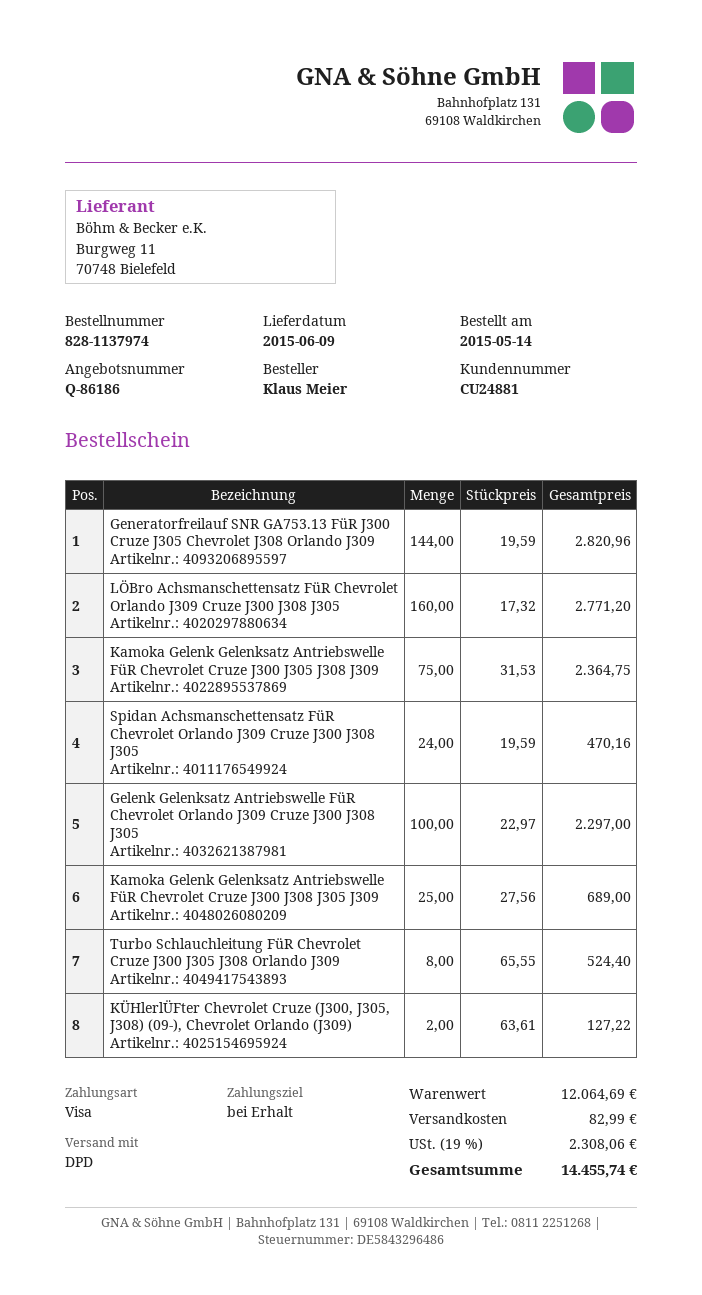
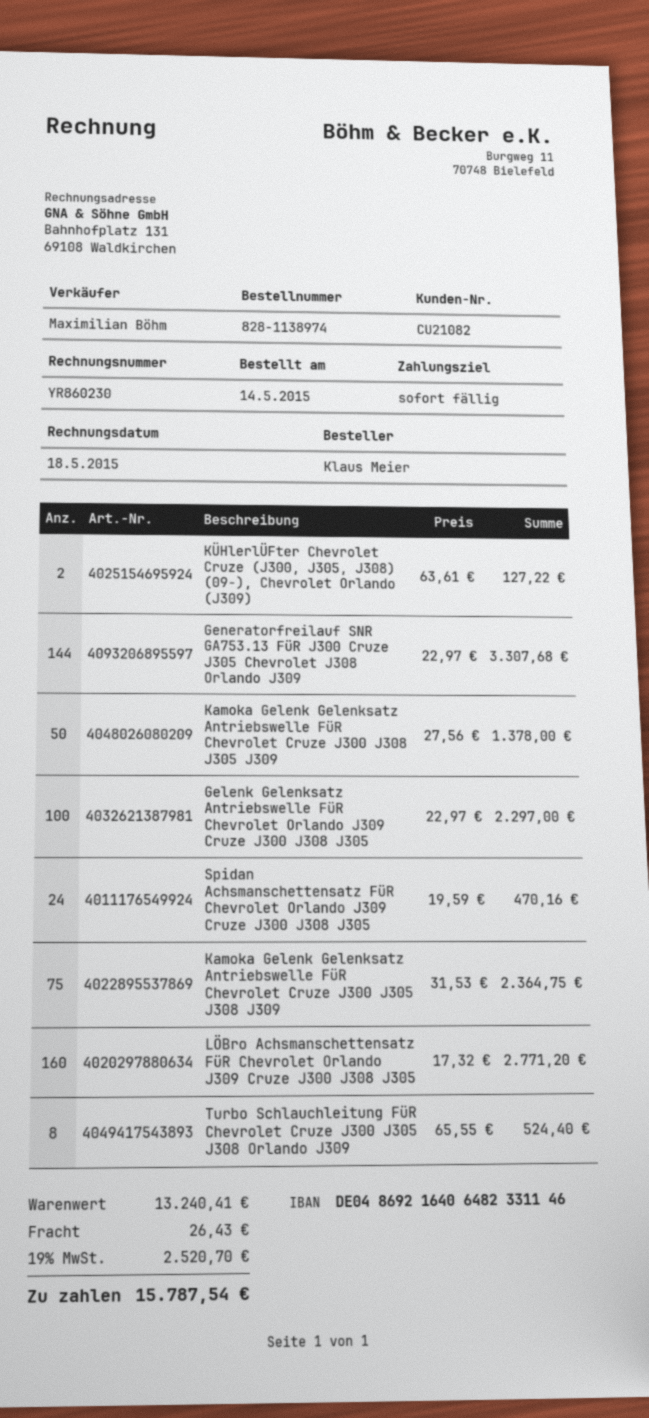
order number: 828-1137974 -> 828-1138974
customer number: CU24881 -> CU21082
Generatorfreilauf SNR GA753.13 FüR J300 Cruze J305 Chevrolet J308 Orlando J309: 144 x 19.59 = 2820.96 -> 144 x 22.97 = 3307.68
Kamoka Gelenk Gelenksatz Antriebswelle FüR Chevrolet Cruze J300 J308 J305 J309: 25 x 27.56 = 689.00 -> 50 x 27.56 = 1378.00
subtotal: 12064.69 -> 13240.41
shipping: 82.99 -> 26.43
tax: 19% = 2308.06 -> 19% = 2520.70
total: 14455.74 -> 15787.54

